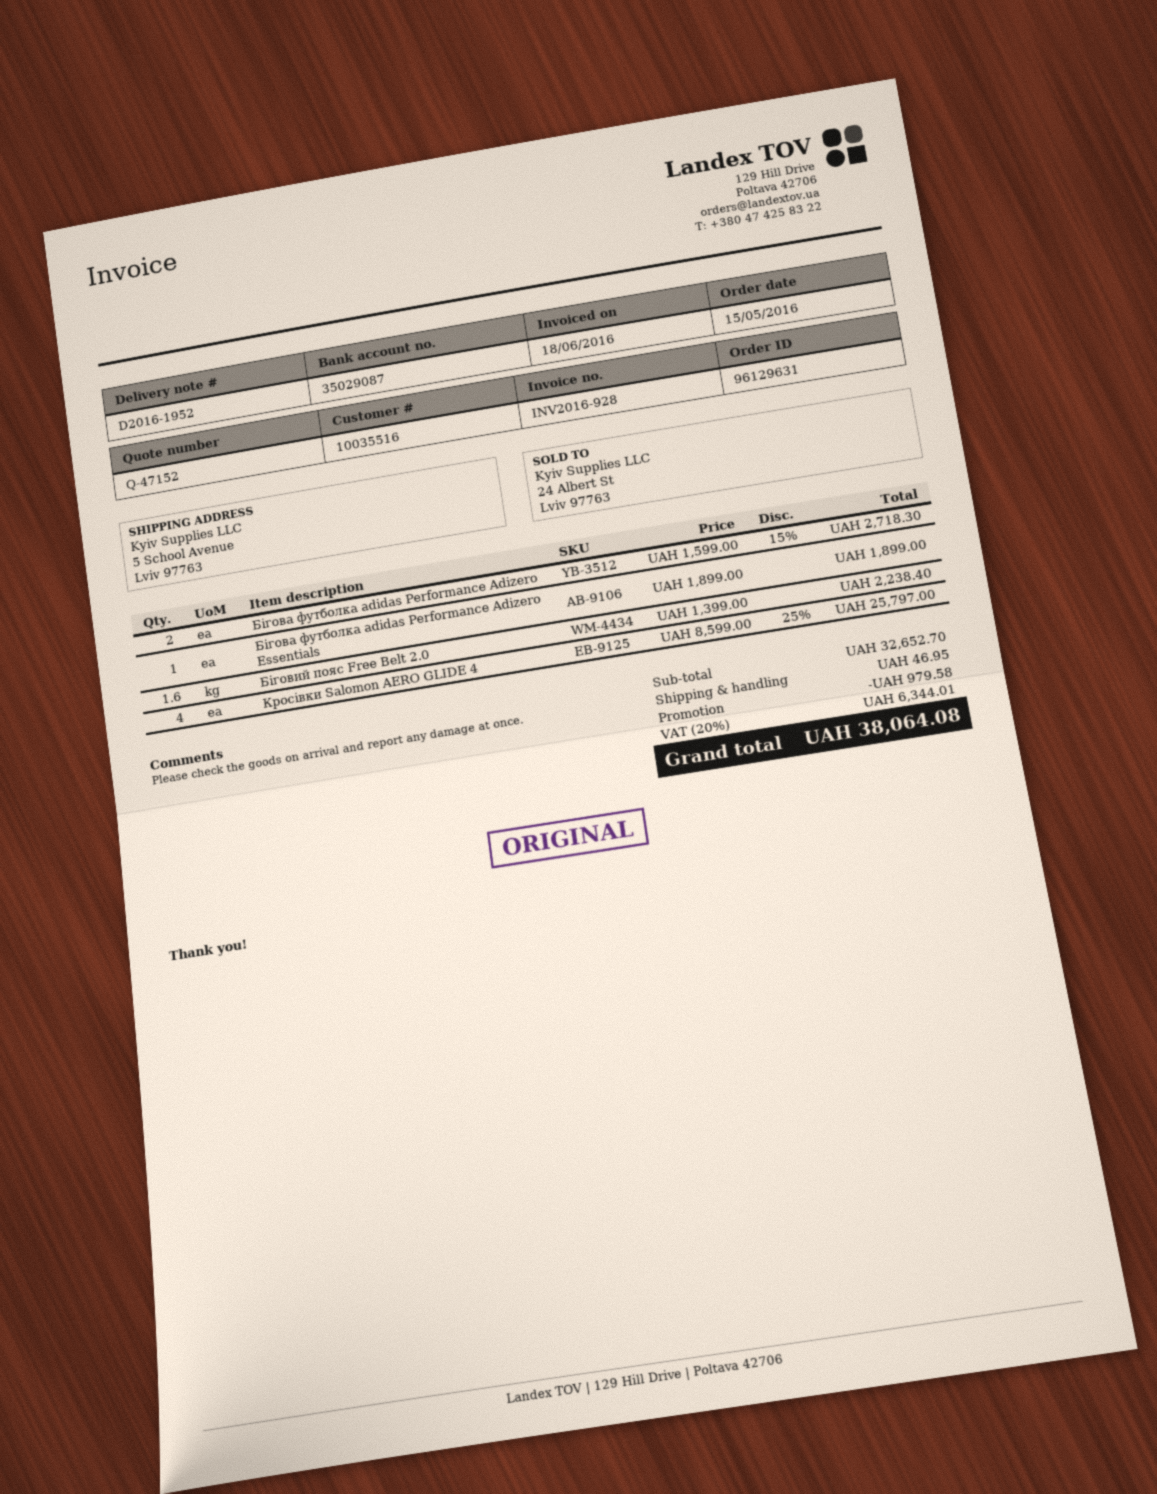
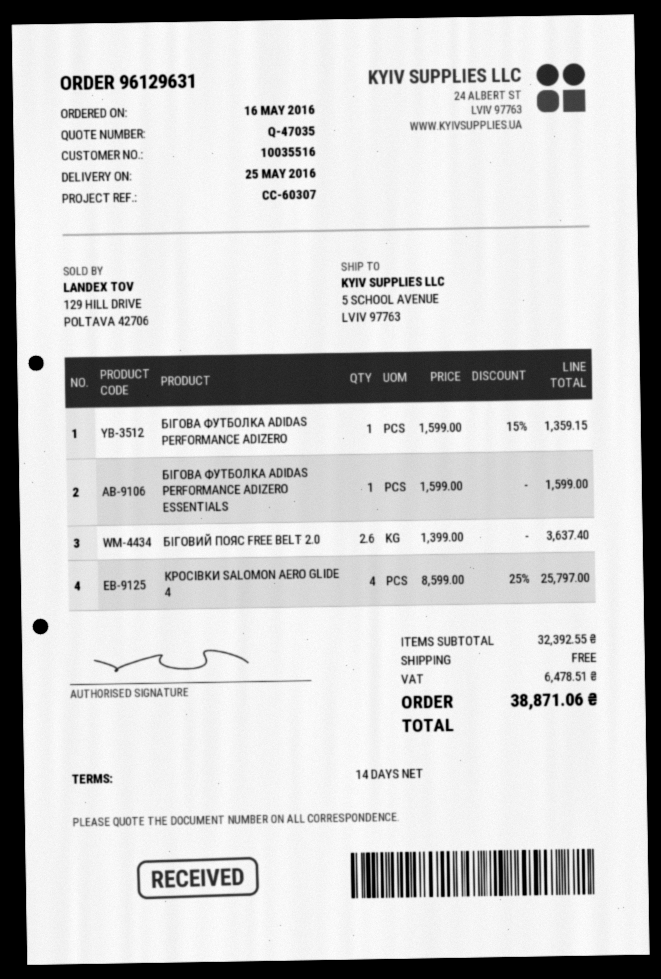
quote number: Q-47152 -> Q-47035
order date: 2016-05-15 -> 2016-05-16
Бігова футболка adidas Performance Adizero: 2 x 1599.00 - 15% = 2718.30 -> 1 x 1599.00 - 15% = 1359.15
Бігова футболка adidas Performance Adizero Essentials: 1 x 1899.00 = 1899.00 -> 1 x 1599.00 = 1599.00
Біговий пояс Free Belt 2.0: 1.6 x 1399.00 = 2238.40 -> 2.6 x 1399.00 = 3637.40
subtotal: 32652.70 -> 32392.55
discount: 979.58 -> none
shipping: 46.95 -> 0.00
tax: 6344.01 -> 6478.51
total: 38064.08 -> 38871.06

